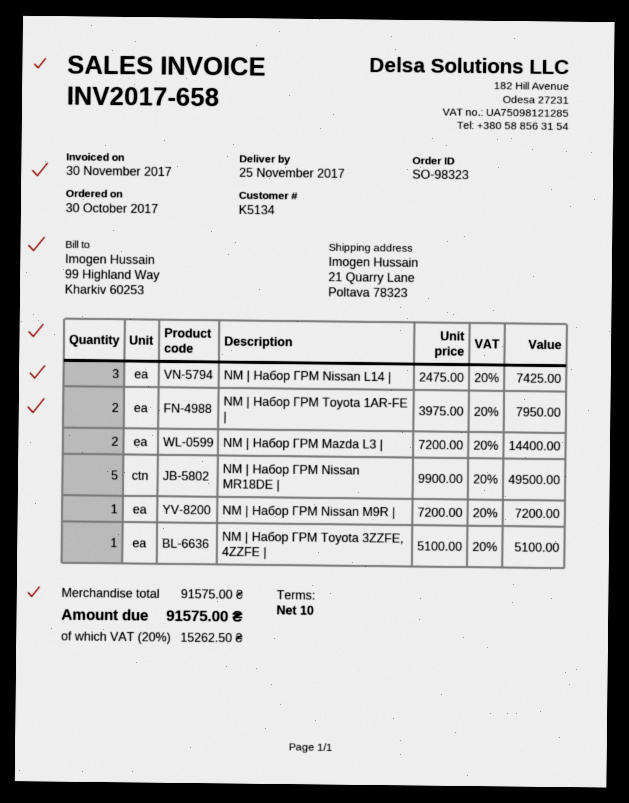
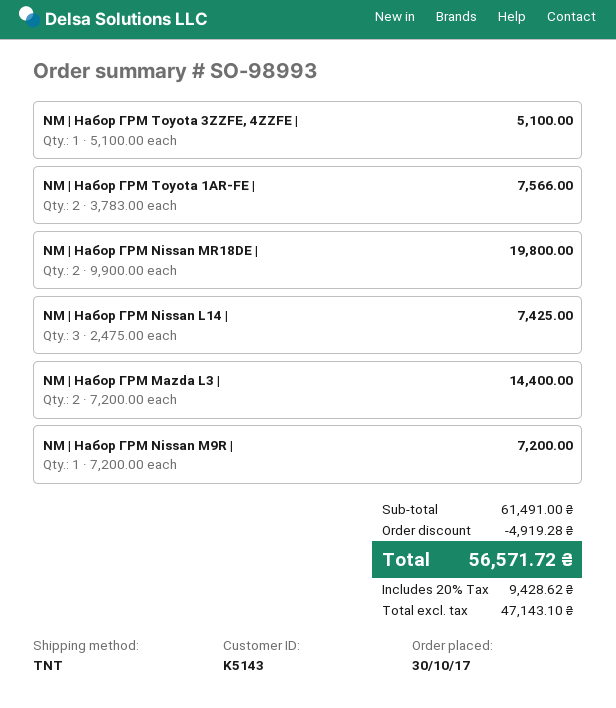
order number: SO-98323 -> SO-98993
customer number: K5134 -> K5143
NM | Набор ГРМ Toyota 1AR-FE |: 2 x 3975.00 = 7950.00 -> 2 x 3783.00 = 7566.00
NM | Набор ГРМ Nissan MR18DE |: 5 x 9900.00 = 49500.00 -> 2 x 9900.00 = 19800.00
subtotal: 91575.00 -> 61491.00
discount: none -> 4919.28
tax: 20% = 15262.50 -> 20% = 9428.62
total: 91575.00 -> 56571.72

